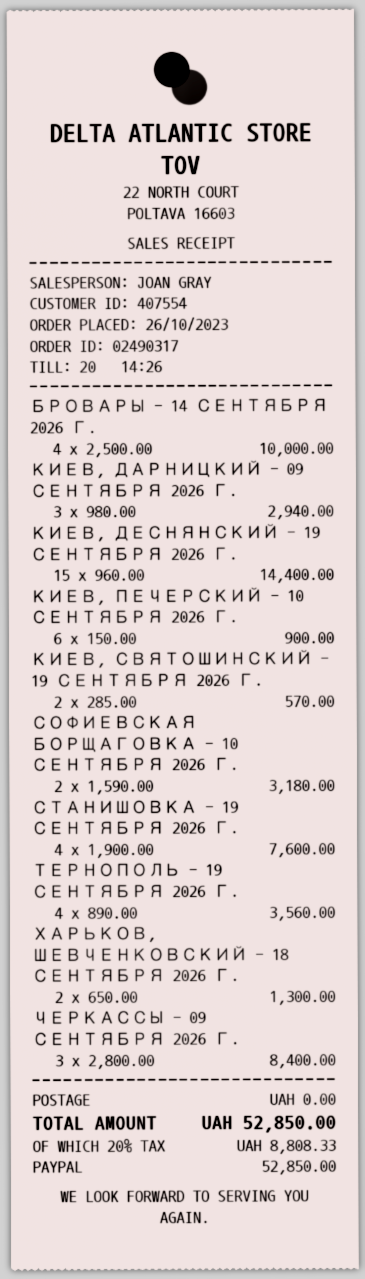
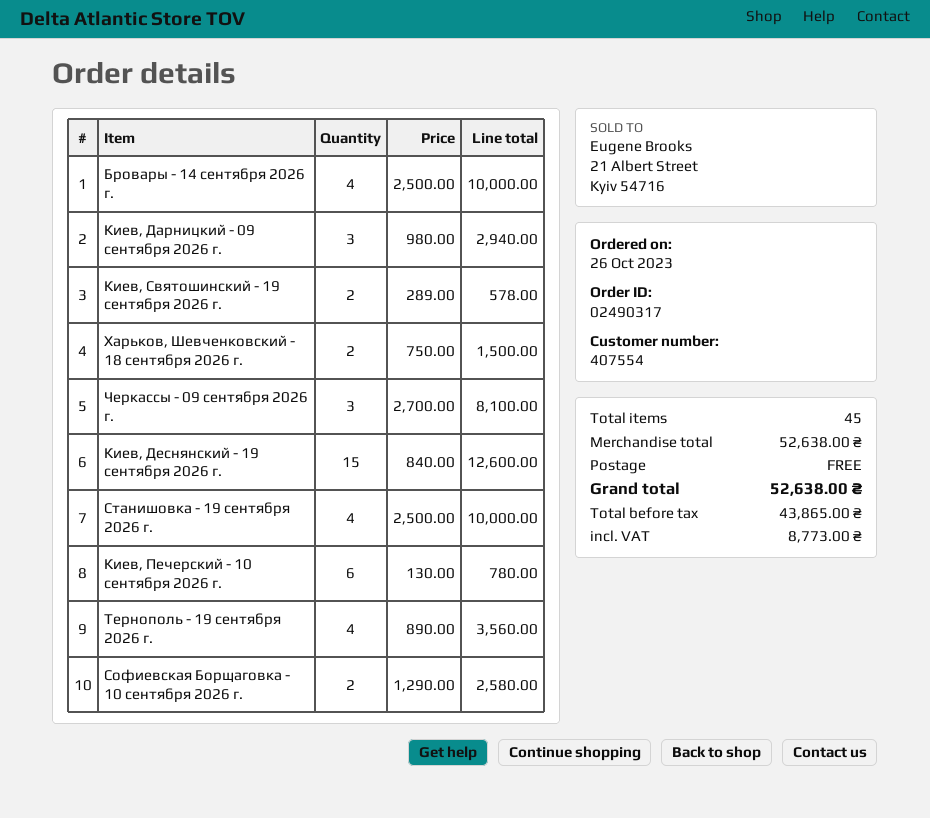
КИЕВ, ДЕСНЯНСКИЙ - 19 СЕНТЯБРЯ 2026 Г.: 15 x 960.00 = 14400.00 -> 15 x 840.00 = 12600.00
КИЕВ, ПЕЧЕРСКИЙ - 10 СЕНТЯБРЯ 2026 Г.: 6 x 150.00 = 900.00 -> 6 x 130.00 = 780.00
КИЕВ, СВЯТОШИНСКИЙ - 19 СЕНТЯБРЯ 2026 Г.: 2 x 285.00 = 570.00 -> 2 x 289.00 = 578.00
СОФИЕВСКАЯ БОРЩАГОВКА - 10 СЕНТЯБРЯ 2026 Г.: 2 x 1590.00 = 3180.00 -> 2 x 1290.00 = 2580.00
СТАНИШОВКА - 19 СЕНТЯБРЯ 2026 Г.: 4 x 1900.00 = 7600.00 -> 4 x 2500.00 = 10000.00
ХАРЬКОВ, ШЕВЧЕНКОВСКИЙ - 18 СЕНТЯБРЯ 2026 Г.: 2 x 650.00 = 1300.00 -> 2 x 750.00 = 1500.00
ЧЕРКАССЫ - 09 СЕНТЯБРЯ 2026 Г.: 3 x 2800.00 = 8400.00 -> 3 x 2700.00 = 8100.00
tax: 8808.33 -> 8773.00
total: 52850.00 -> 52638.00

